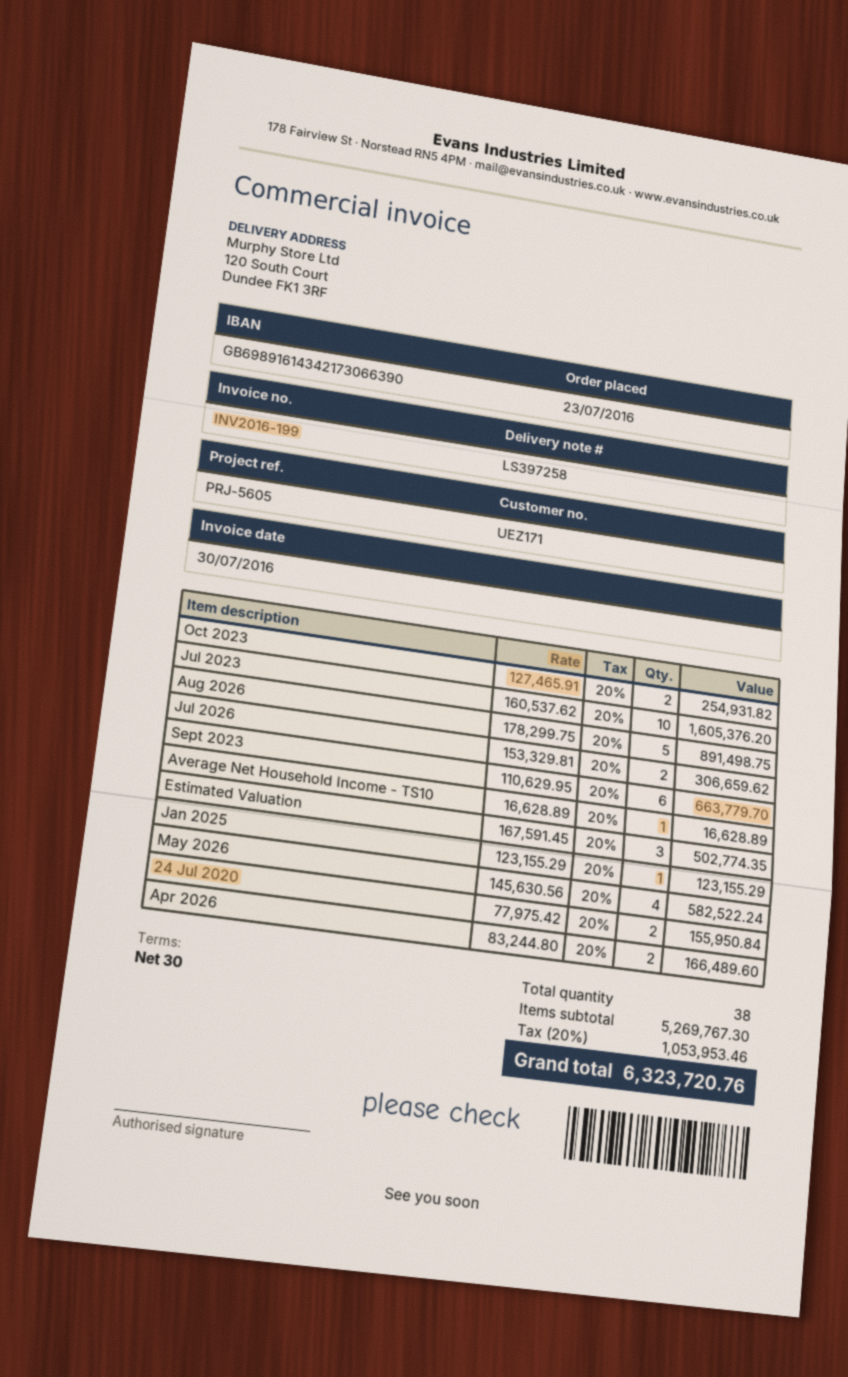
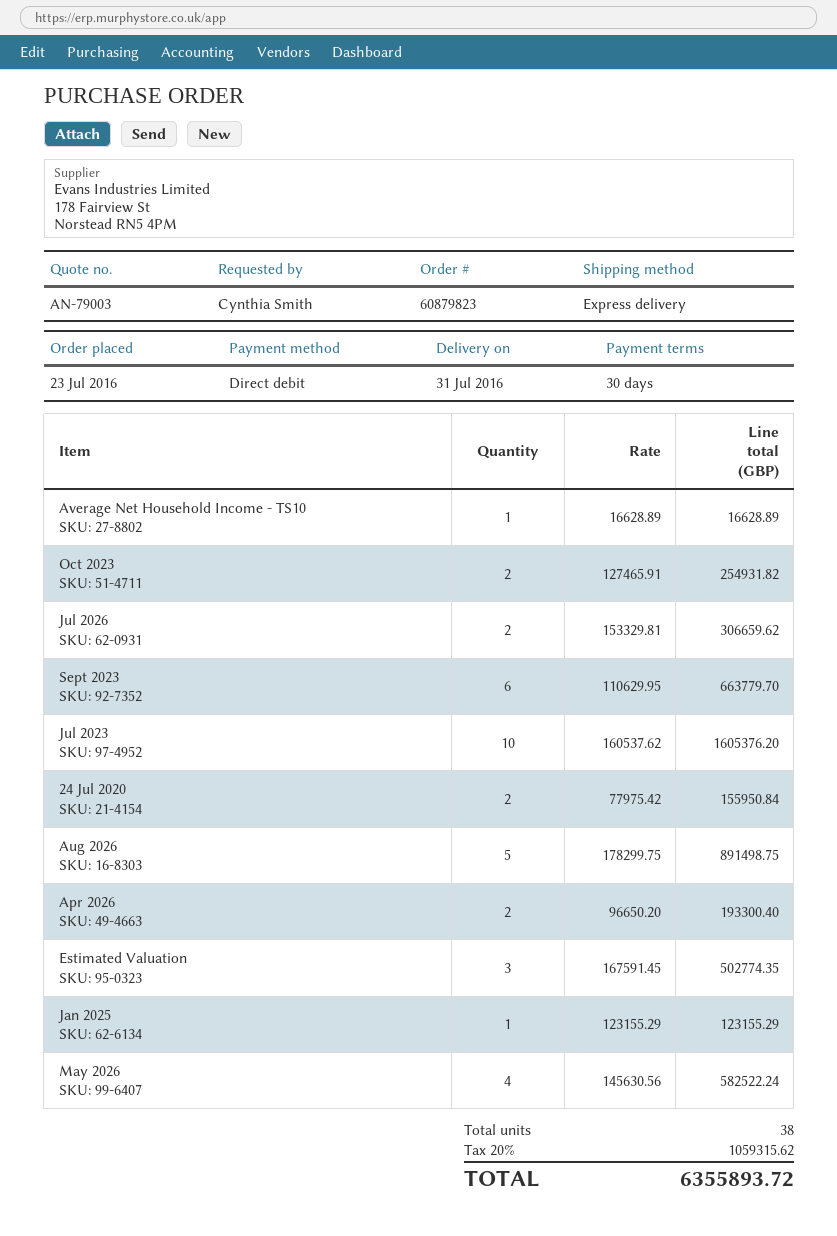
Apr 2026: 2 x 83244.80 = 166489.60 -> 2 x 96650.20 = 193300.40
tax: 20% = 1053953.46 -> 20% = 1059315.62
total: 6323720.76 -> 6355893.72

